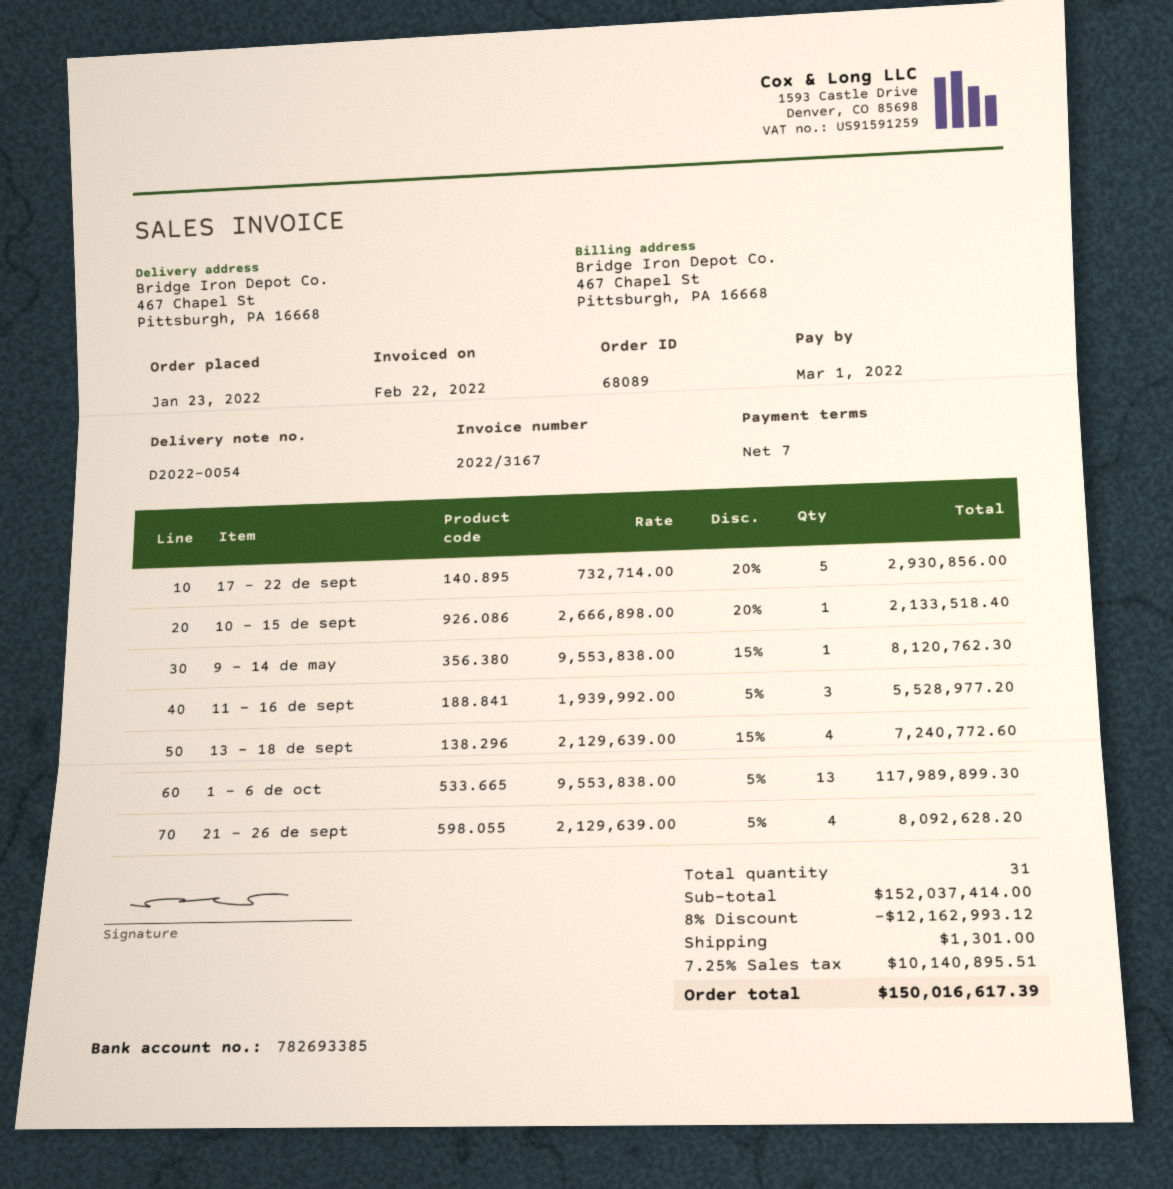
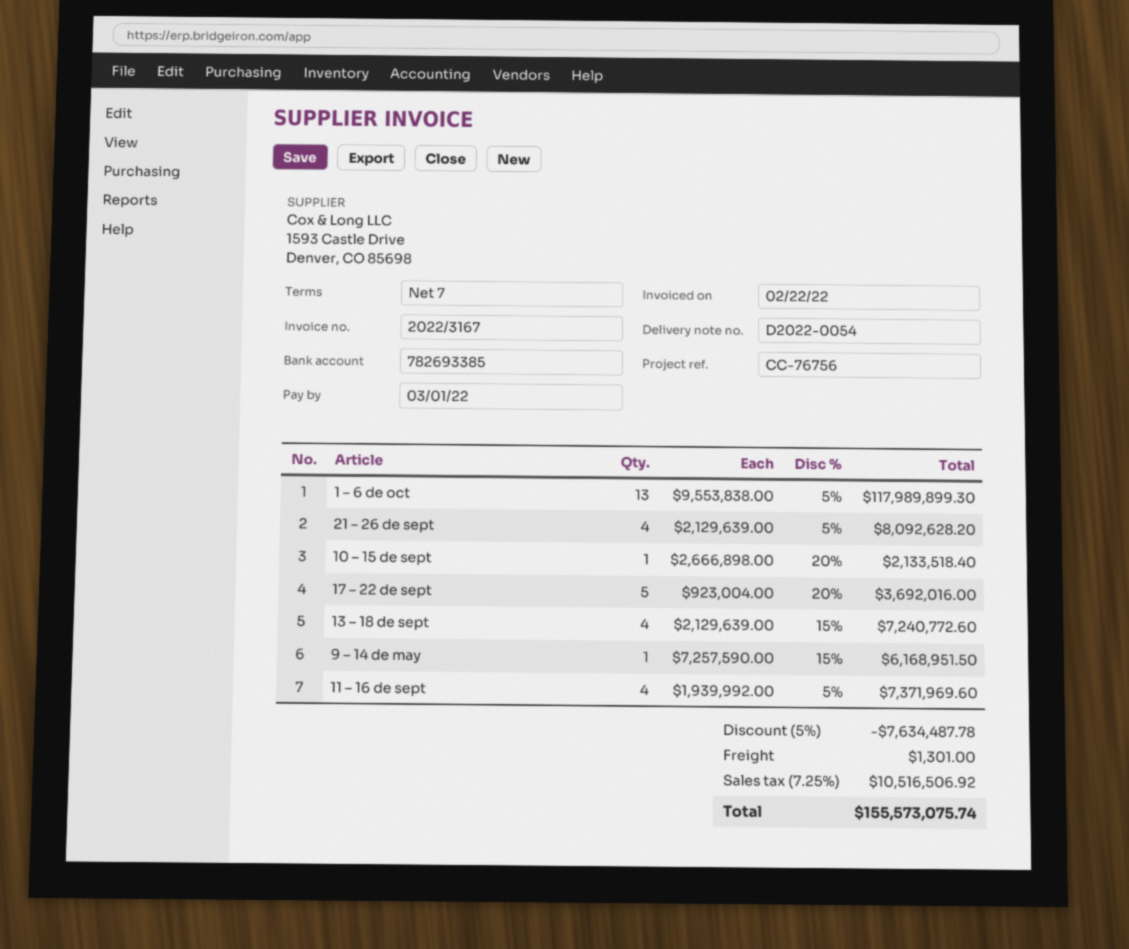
17 – 22 de sept: 5 x 732714.00 - 20% = 2930856.00 -> 5 x 923004.00 - 20% = 3692016.00
9 – 14 de may: 1 x 9553838.00 - 15% = 8120762.30 -> 1 x 7257590.00 - 15% = 6168951.50
11 – 16 de sept: 3 x 1939992.00 - 5% = 5528977.20 -> 4 x 1939992.00 - 5% = 7371969.60
discount: 8% = 12162993.12 -> 5% = 7634487.78
tax: 7.25% = 10140895.51 -> 7.25% = 10516506.92
total: 150016617.39 -> 155573075.74

